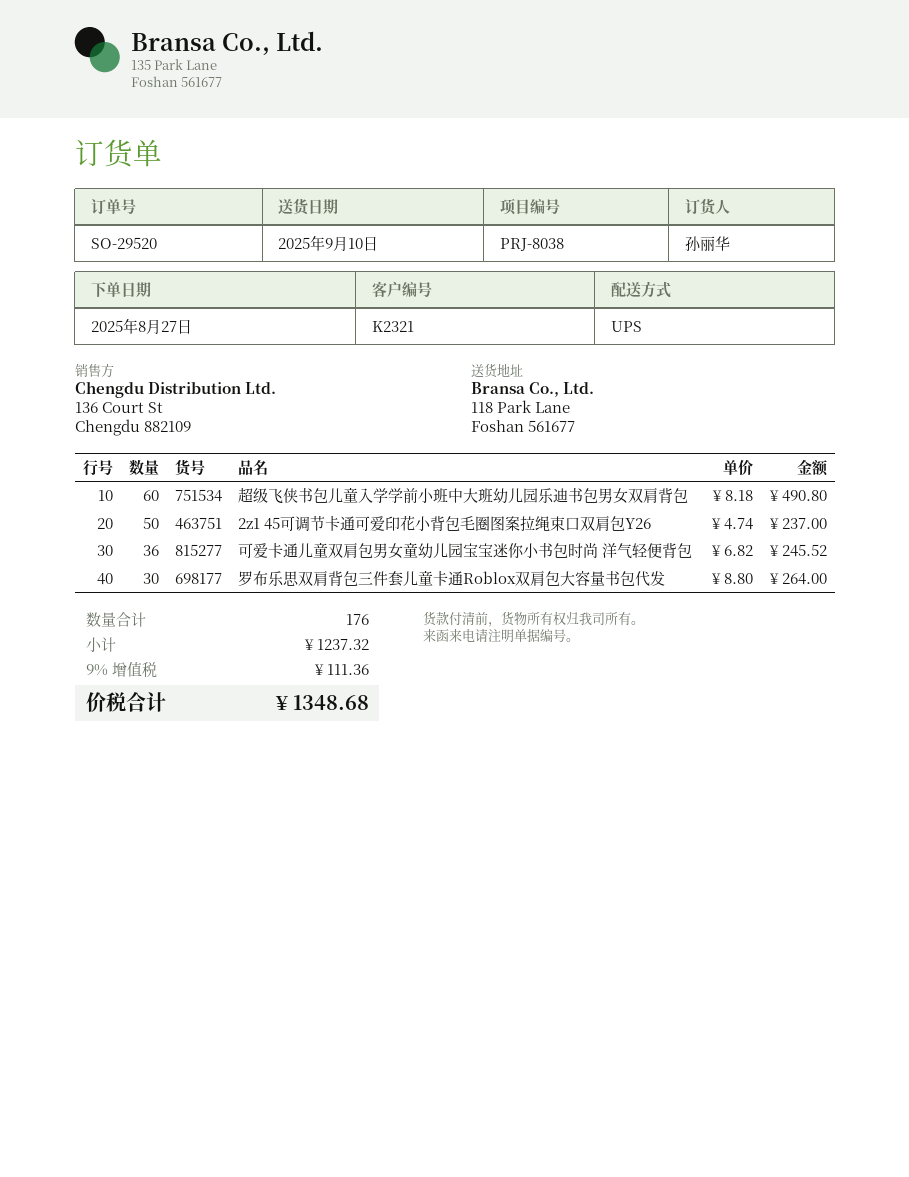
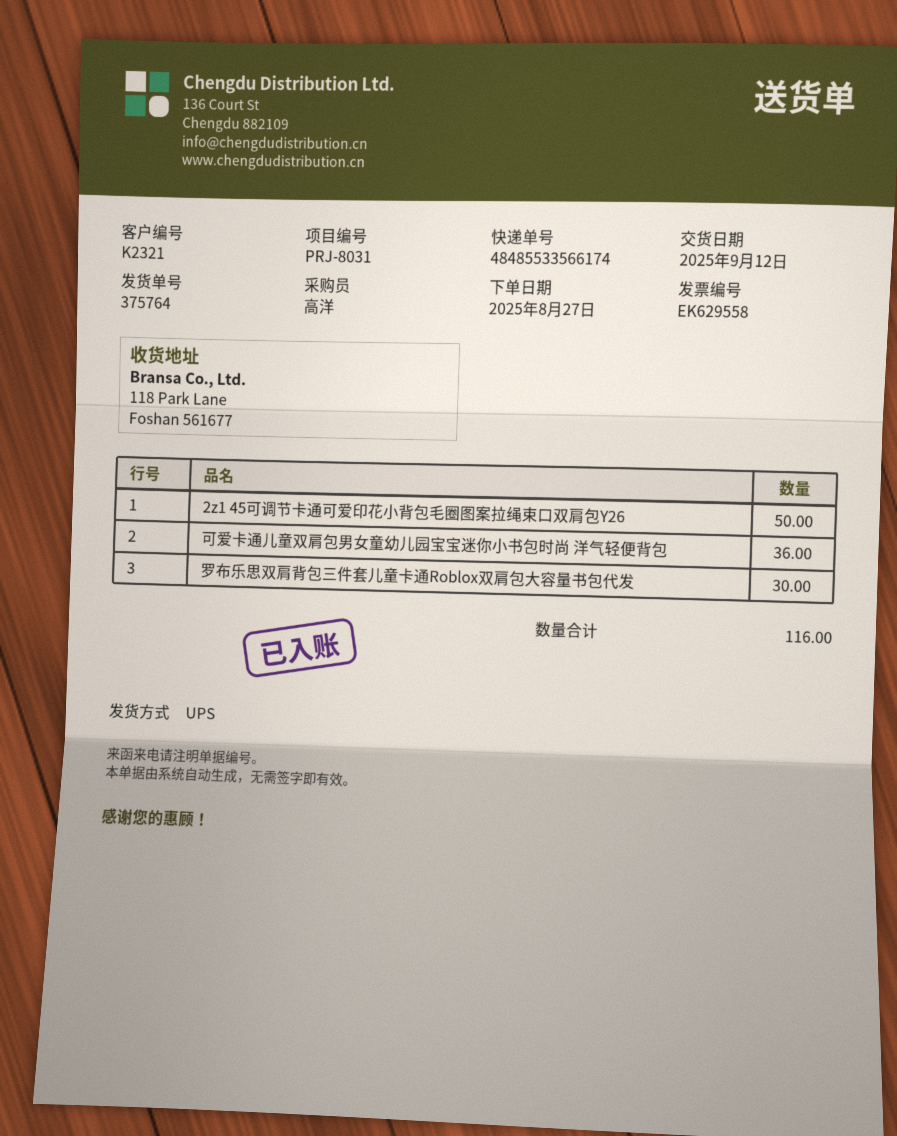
delivery date: 2025-09-10 -> 2025-09-12
reference: PRJ-8038 -> PRJ-8031
ordered by: 孙丽华 -> 高洋
超级飞侠书包儿童入学学前小班中大班幼儿园乐迪书包男女双肩背包: 60 -> none
total quantity: 176 -> 116

